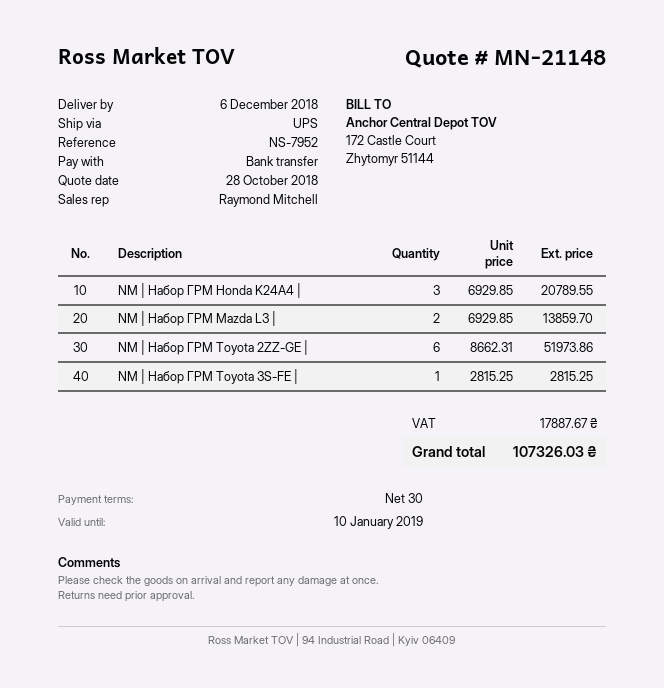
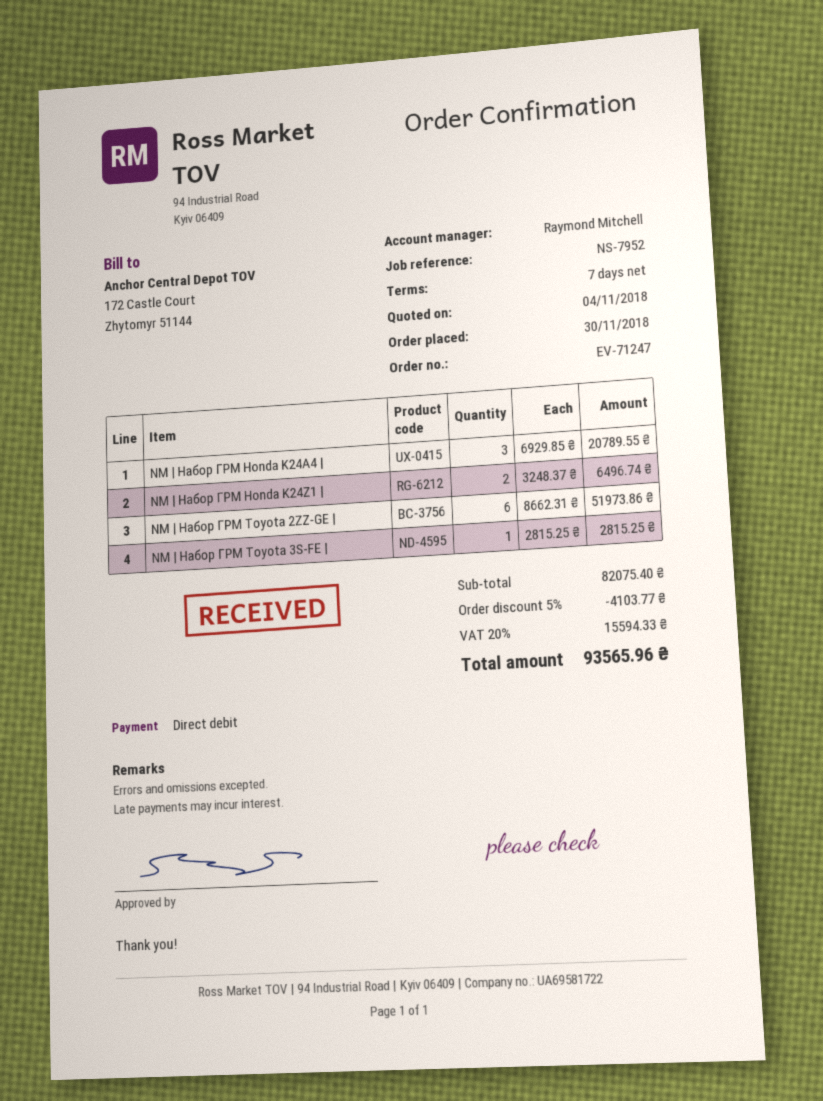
quote date: 2018-10-28 -> 2018-11-04
payment terms: 30 days -> 7 days
payment method: bank transfer -> direct debit
NM | Набор ГРМ Mazda L3 |: 2 x 6929.85 = 13859.70 -> none
NM | Набор ГРМ Honda K24Z1 |: none -> 2 x 3248.37 = 6496.74
discount: none -> 5% = 4103.77
tax: 17887.67 -> 15594.33
total: 107326.03 -> 93565.96

